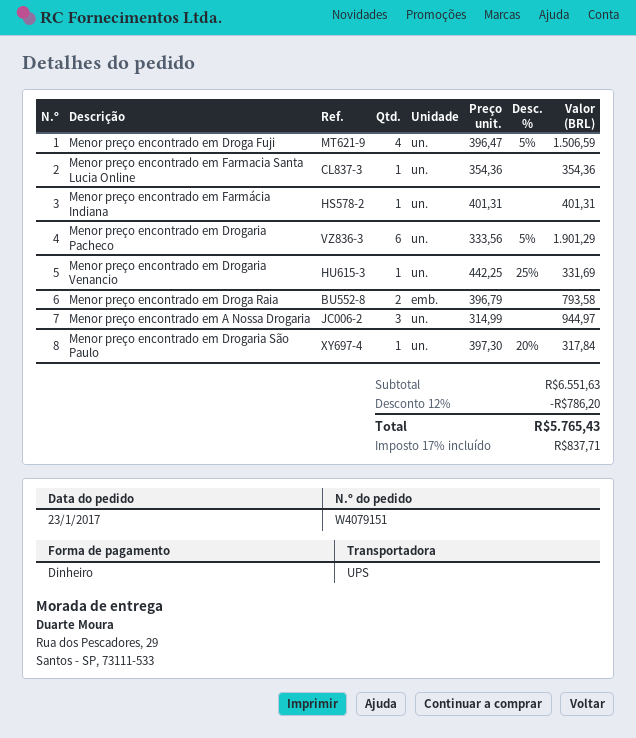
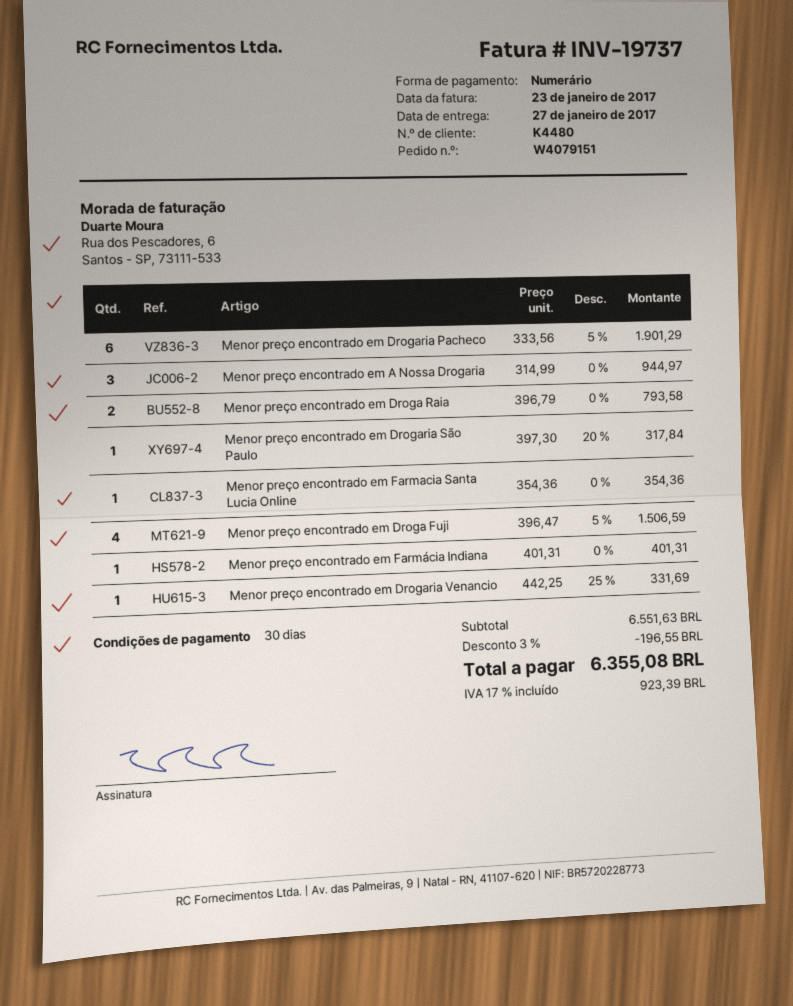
discount: 12% = 786.20 -> 3% = 196.55
tax: 17% = 837.71 -> 17% = 923.39
total: 5765.43 -> 6355.08

